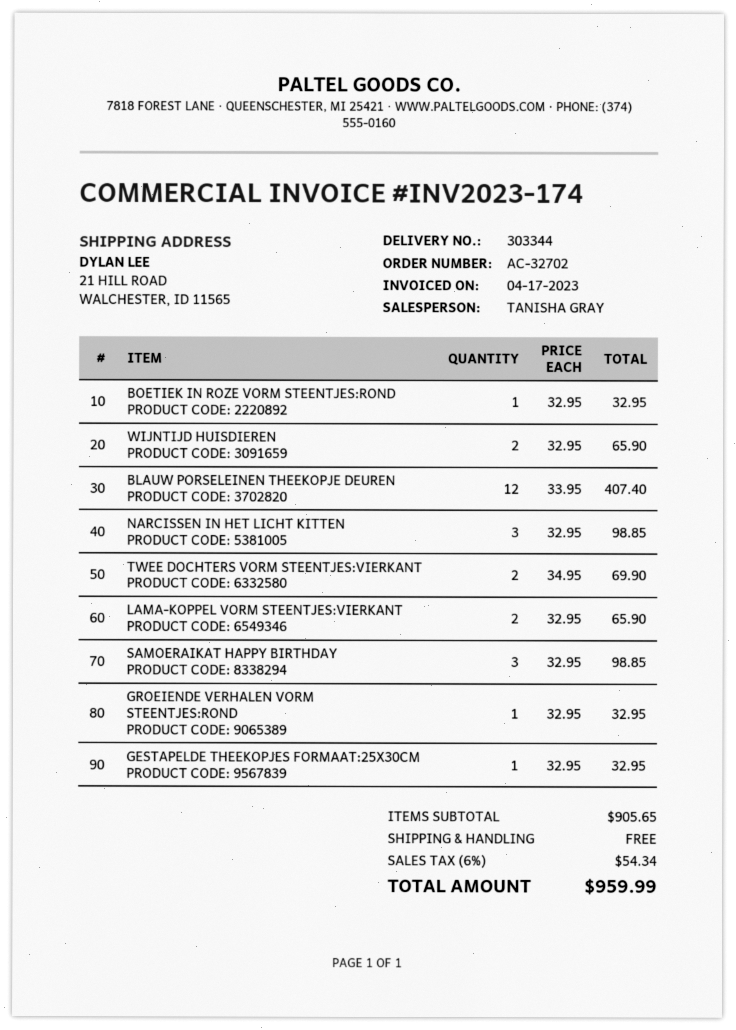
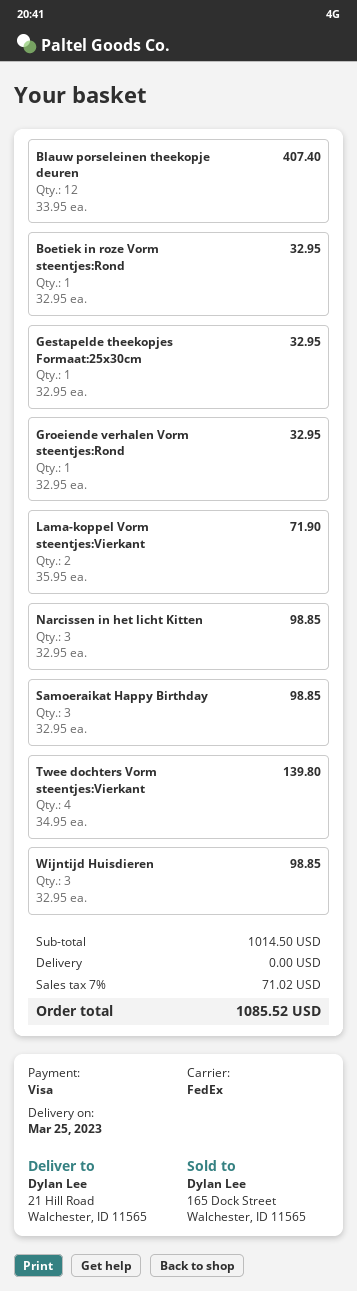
WIJNTIJD HUISDIEREN: 2 x 32.95 = 65.90 -> 3 x 32.95 = 98.85
TWEE DOCHTERS VORM STEENTJES:VIERKANT: 2 x 34.95 = 69.90 -> 4 x 34.95 = 139.80
LAMA-KOPPEL VORM STEENTJES:VIERKANT: 2 x 32.95 = 65.90 -> 2 x 35.95 = 71.90
subtotal: 905.65 -> 1014.50
tax: 6% = 54.34 -> 7% = 71.02
total: 959.99 -> 1085.52

